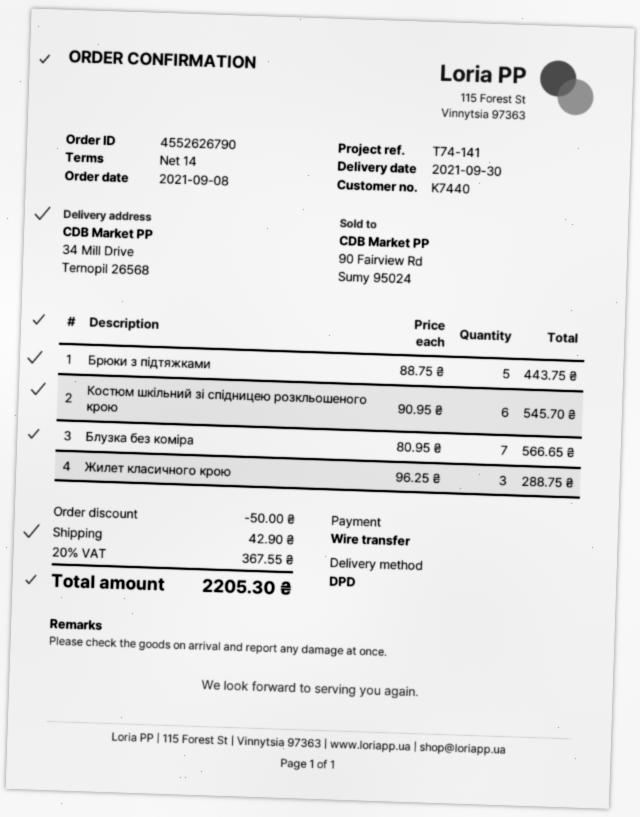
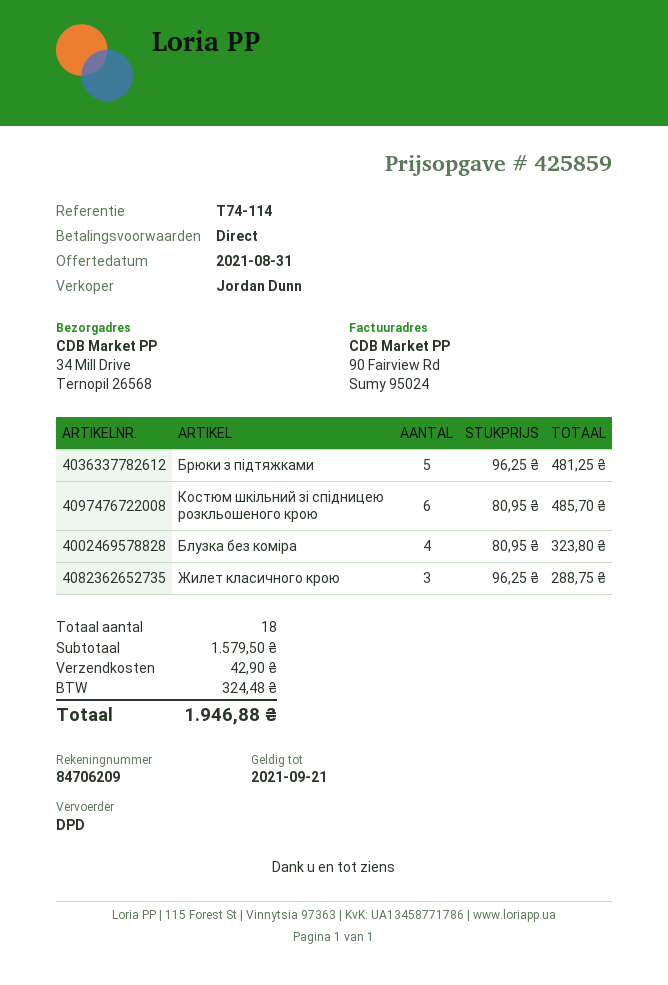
payment terms: 14 days -> on receipt
reference: T74-141 -> T74-114
Брюки з підтяжками: 5 x 88.75 = 443.75 -> 5 x 96.25 = 481.25
Костюм шкільний зі спідницею розкльошеного крою: 6 x 90.95 = 545.70 -> 6 x 80.95 = 485.70
Блузка без коміра: 7 x 80.95 = 566.65 -> 4 x 80.95 = 323.80
discount: 50.00 -> none
tax: 367.55 -> 324.48
total: 2205.30 -> 1946.88

